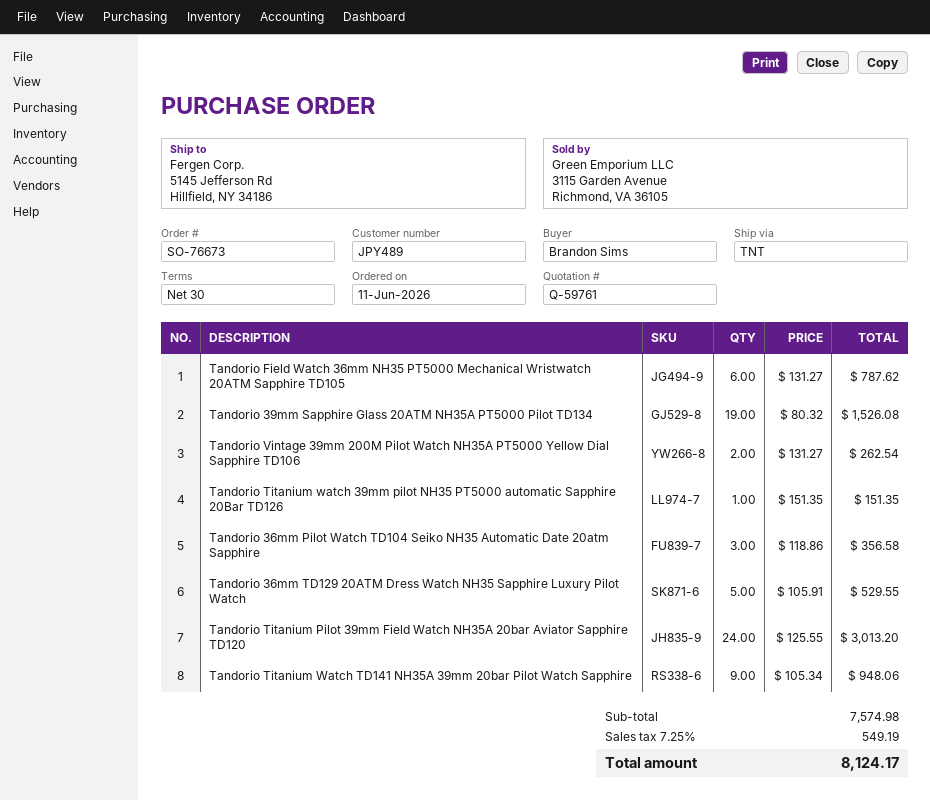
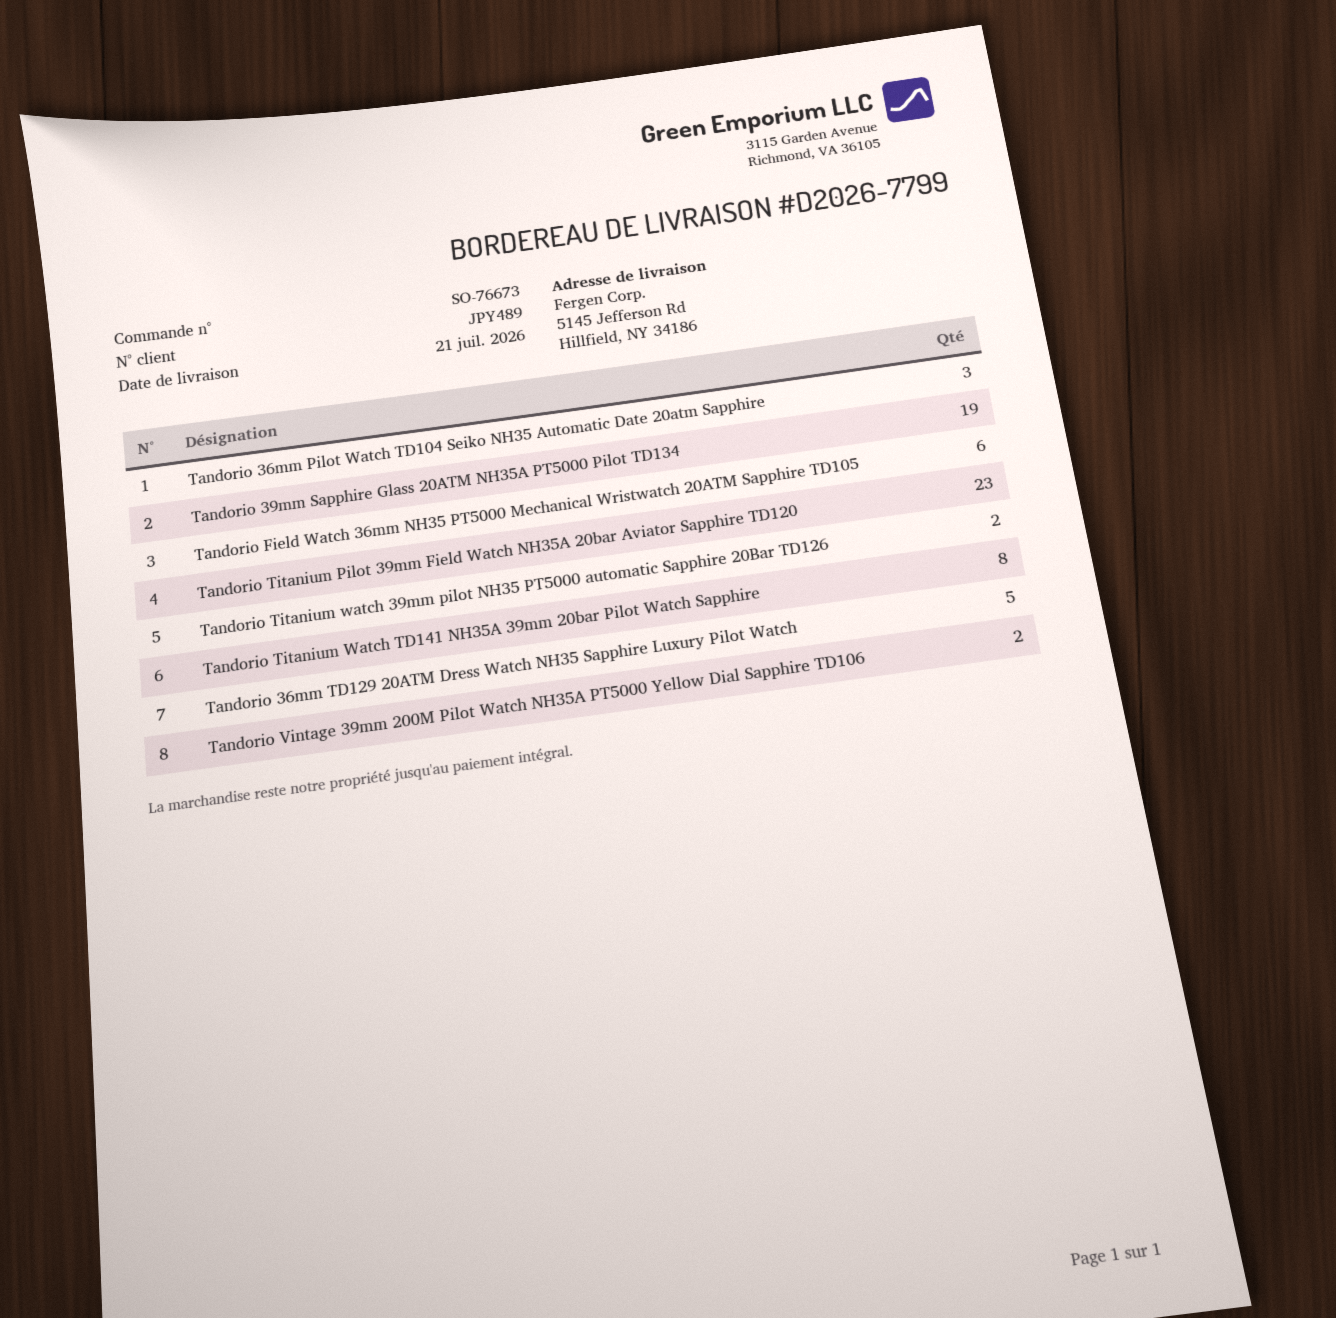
Tandorio Titanium watch 39mm pilot NH35 PT5000 automatic Sapphire 20Bar TD126: 1 -> 2
Tandorio Titanium Pilot 39mm Field Watch NH35A 20bar Aviator Sapphire TD120: 24 -> 23
Tandorio Titanium Watch TD141 NH35A 39mm 20bar Pilot Watch Sapphire: 9 -> 8

